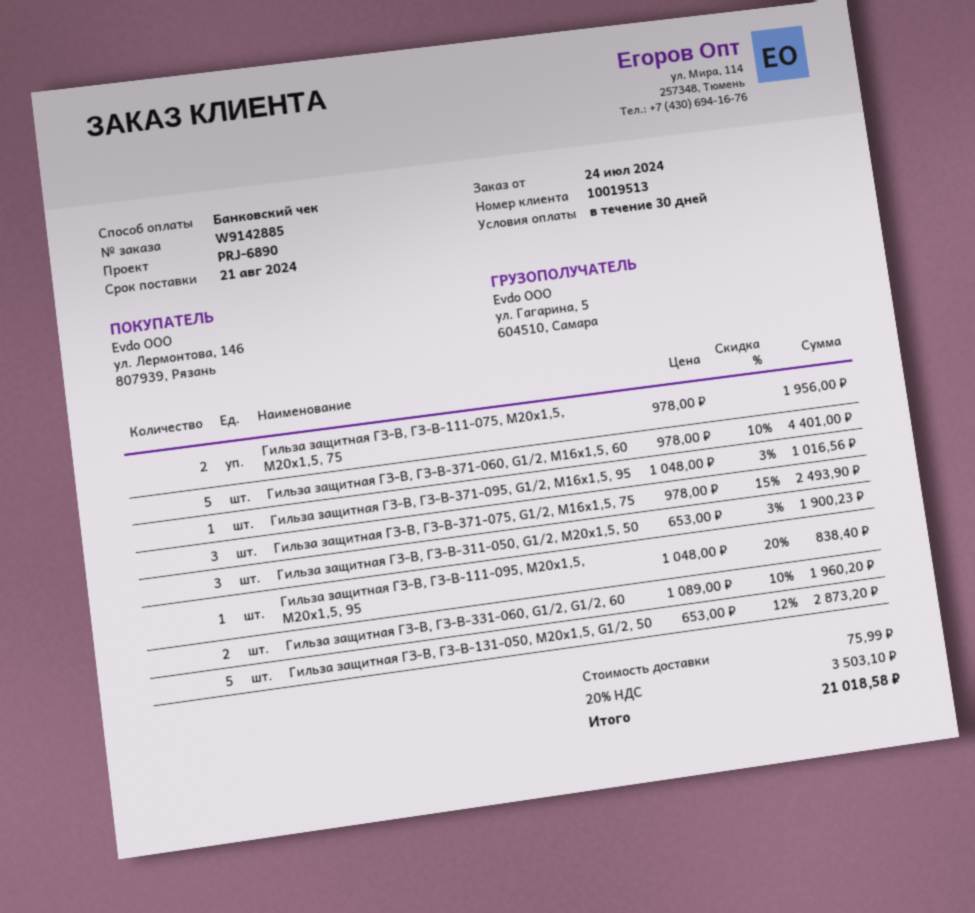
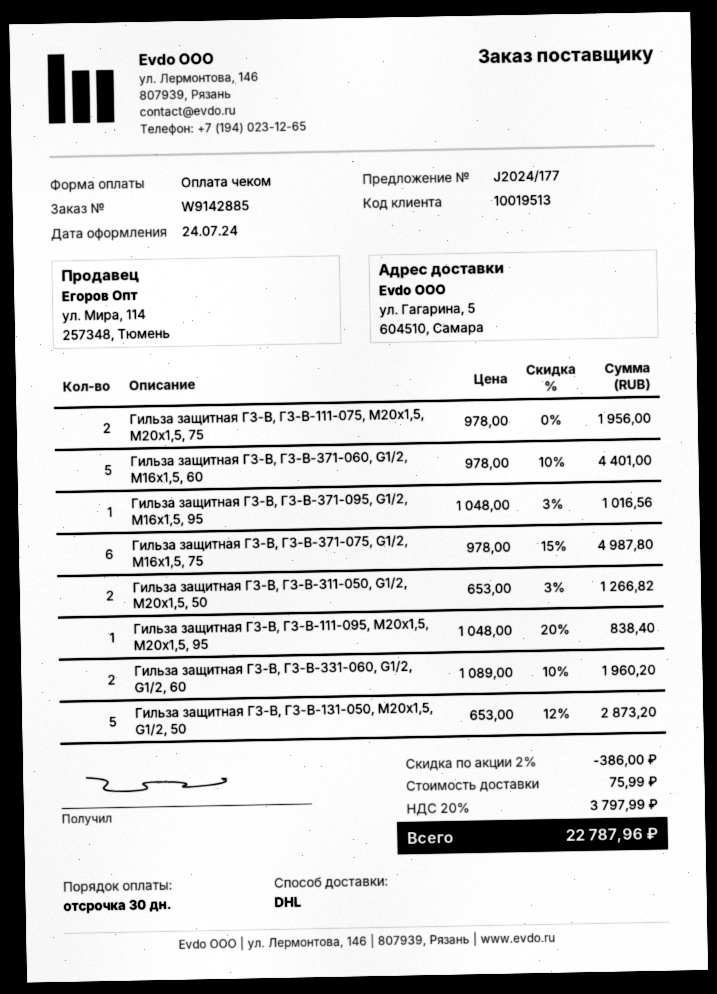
Гильза защитная ГЗ-В, ГЗ-В-371-075, G1/2, М16х1,5, 75: 3 x 978.00 - 15% = 2493.90 -> 6 x 978.00 - 15% = 4987.80
Гильза защитная ГЗ-В, ГЗ-В-311-050, G1/2, М20х1,5, 50: 3 x 653.00 - 3% = 1900.23 -> 2 x 653.00 - 3% = 1266.82
discount: none -> 2% = 386.00
tax: 20% = 3503.10 -> 20% = 3797.99
total: 21018.58 -> 22787.96

